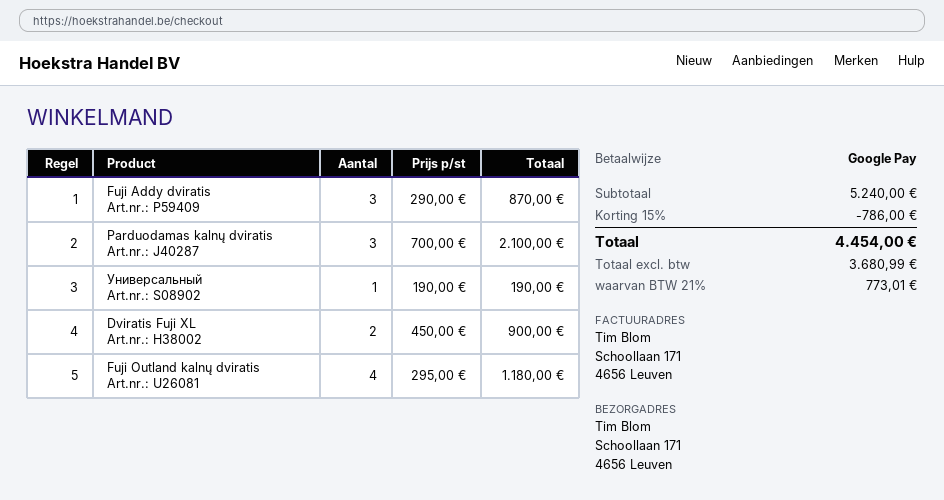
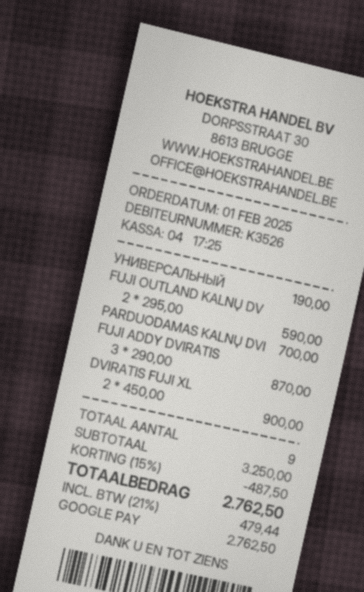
Parduodamas kalnų dviratis: 3 x 700.00 = 2100.00 -> 1 x 700.00 = 700.00
Fuji Outland kalnų dviratis: 4 x 295.00 = 1180.00 -> 2 x 295.00 = 590.00
subtotal: 5240.00 -> 3250.00
discount: 15% = 786.00 -> 15% = 487.50
tax: 21% = 773.01 -> 21% = 479.44
total: 4454.00 -> 2762.50

